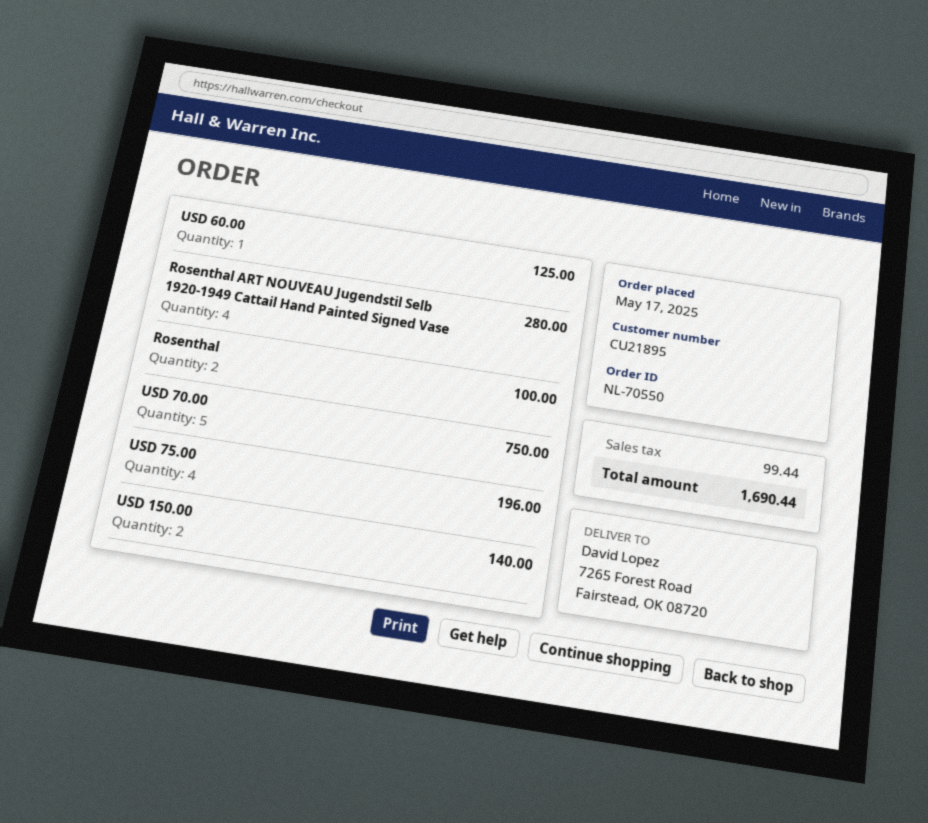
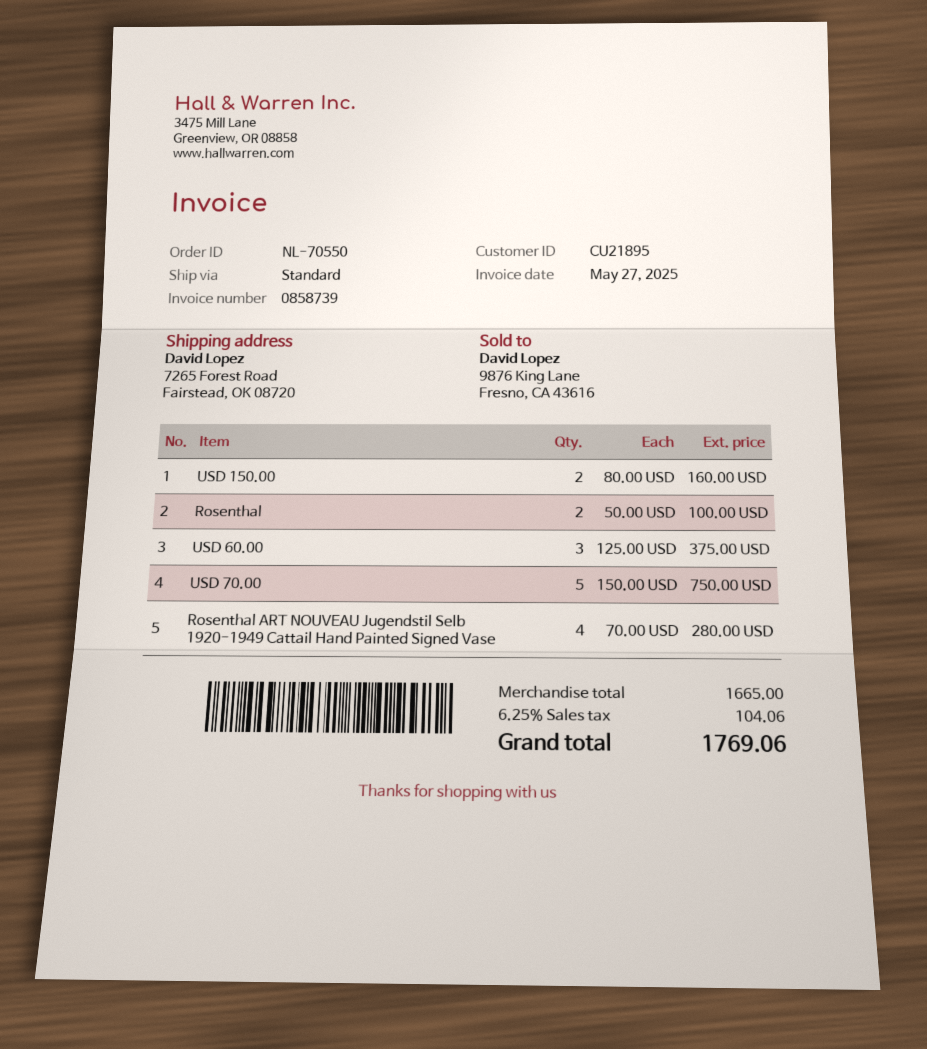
USD 60.00: 1 for 125.00 -> 3 for 375.00
USD 75.00: 4 for 196.00 -> none
USD 150.00: 2 for 140.00 -> 2 for 160.00
tax: 99.44 -> 104.06
total: 1690.44 -> 1769.06

